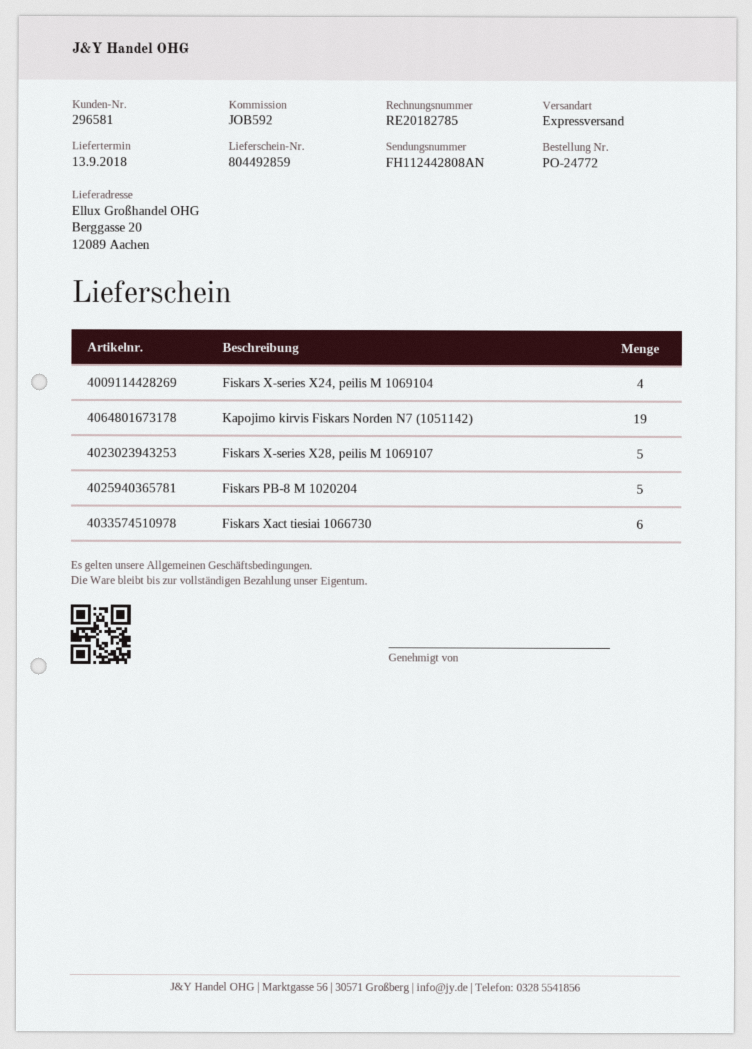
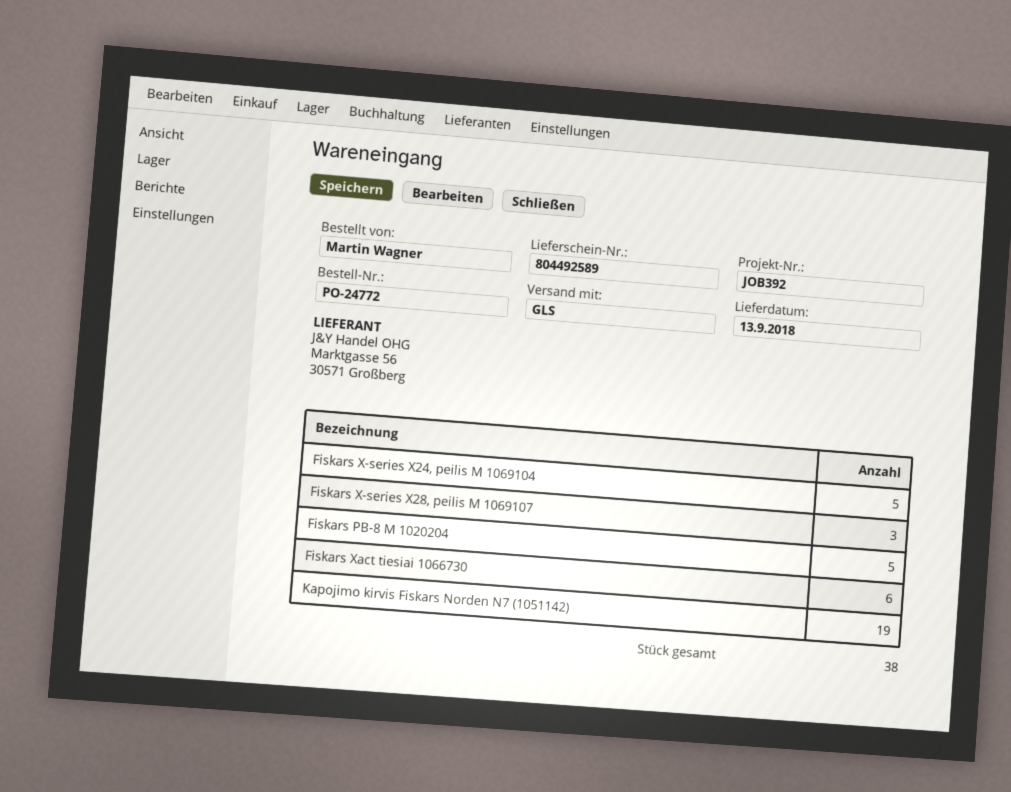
delivery note number: 804492859 -> 804492589
reference: JOB592 -> JOB392
shipping method: express -> GLS
Fiskars X-series X24, peilis M 1069104: 4 -> 5
Fiskars X-series X28, peilis M 1069107: 5 -> 3

